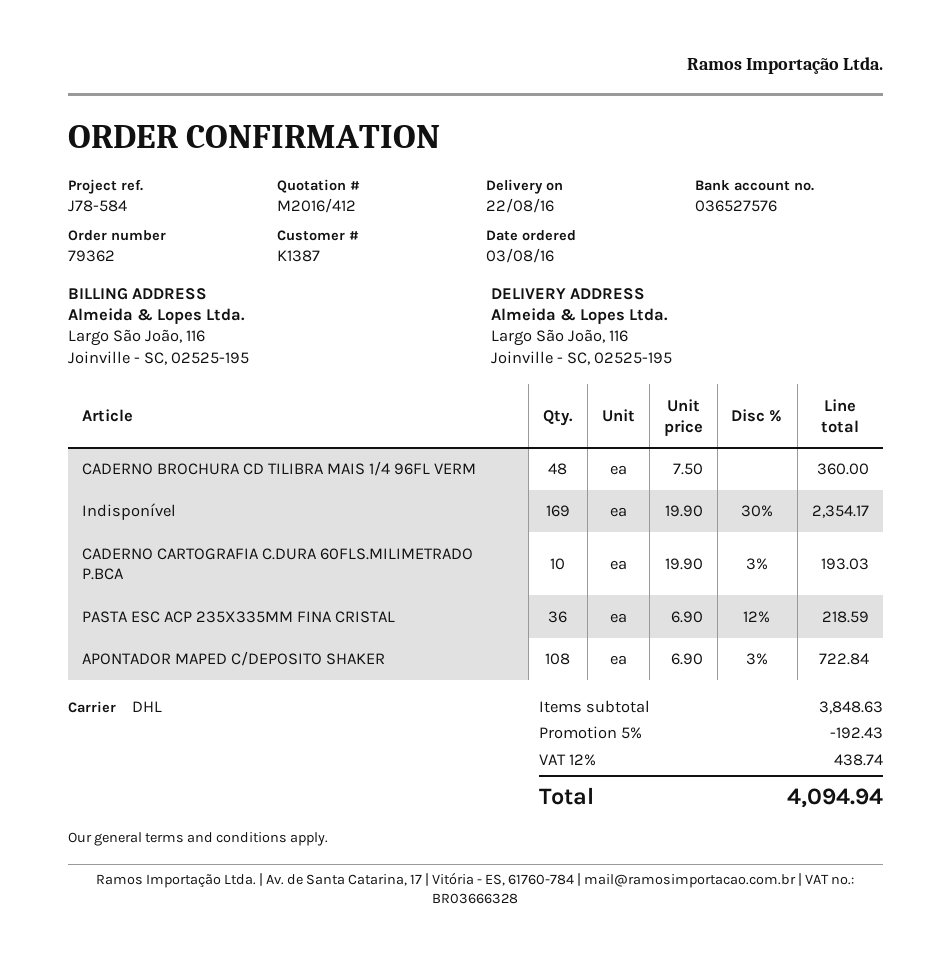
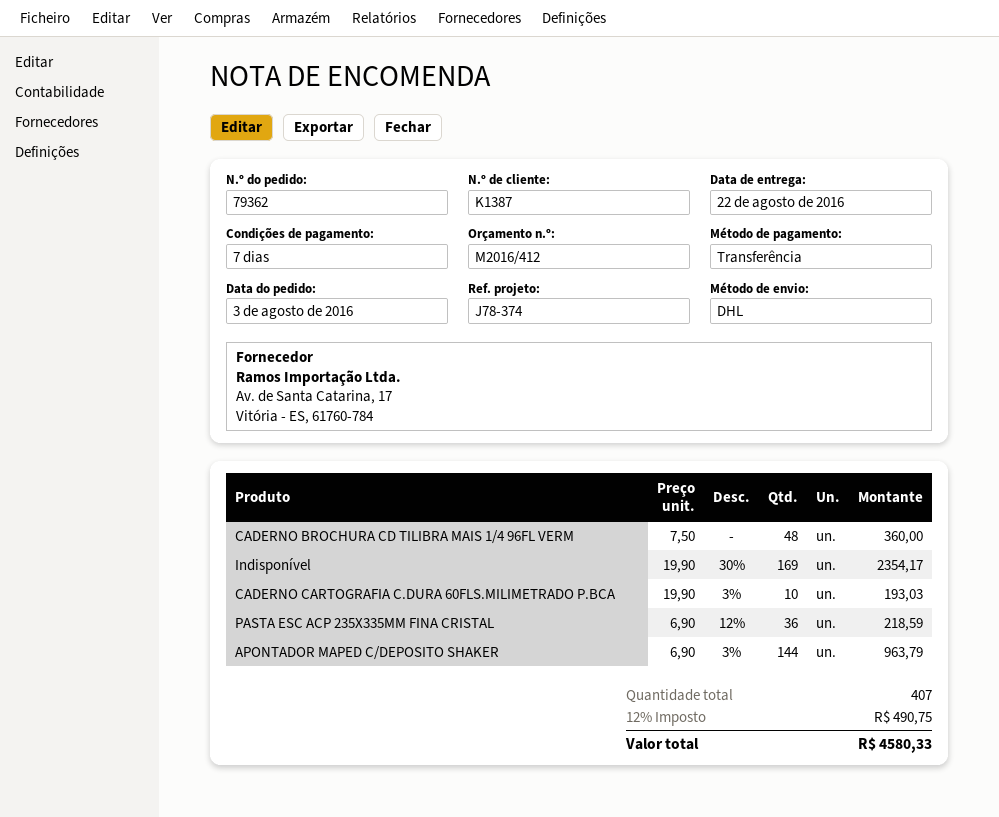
reference: J78-584 -> J78-374
APONTADOR MAPED C/DEPOSITO SHAKER: 108 x 6.90 - 3% = 722.84 -> 144 x 6.90 - 3% = 963.79
discount: 5% = 192.43 -> none
tax: 12% = 438.74 -> 12% = 490.75
total: 4094.94 -> 4580.33

